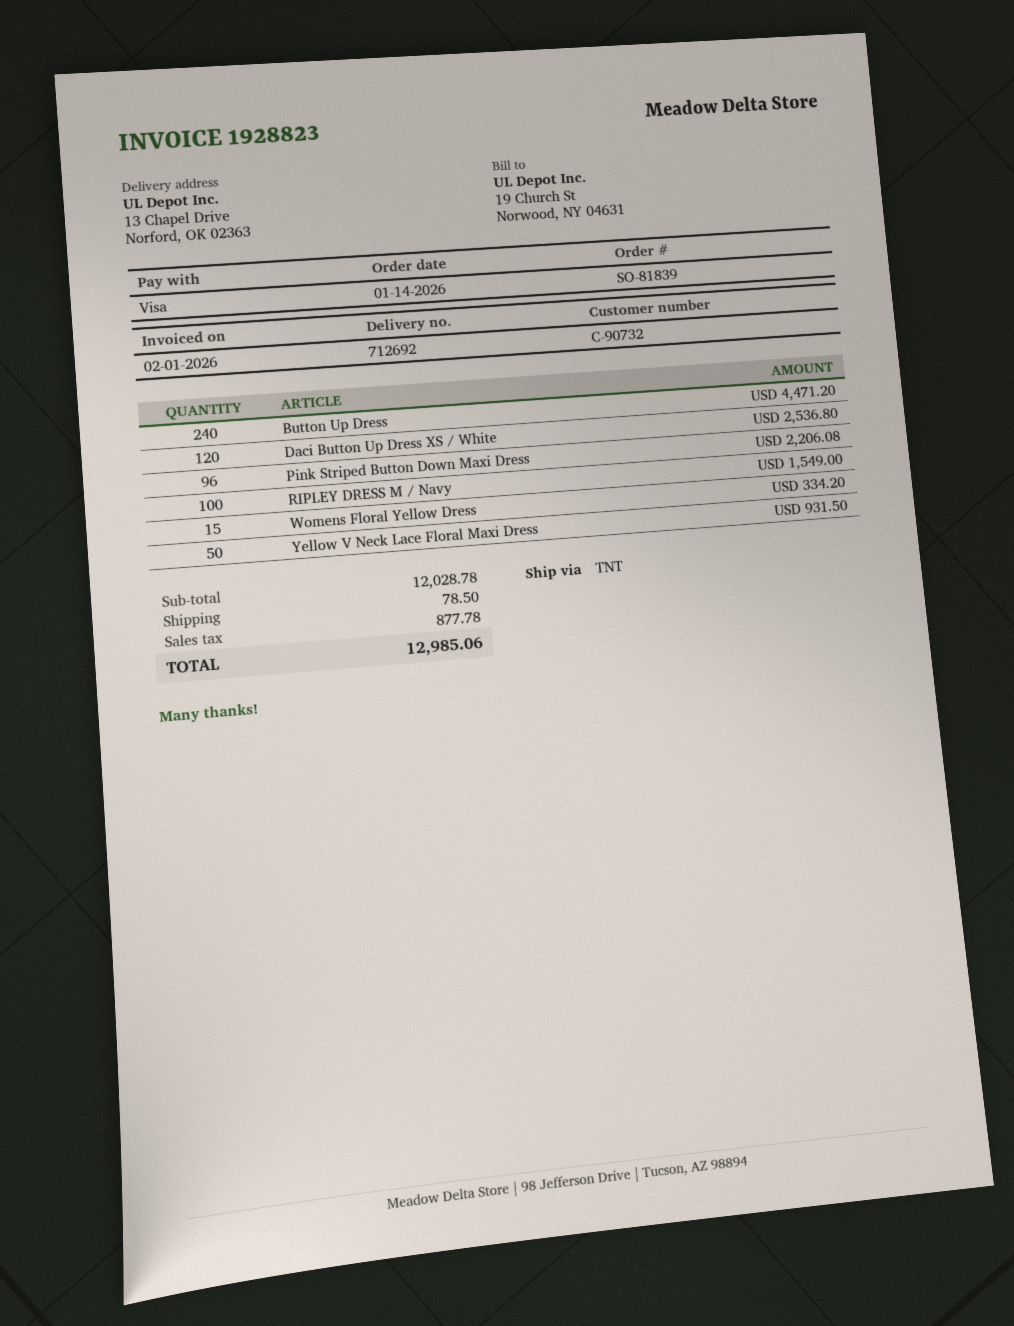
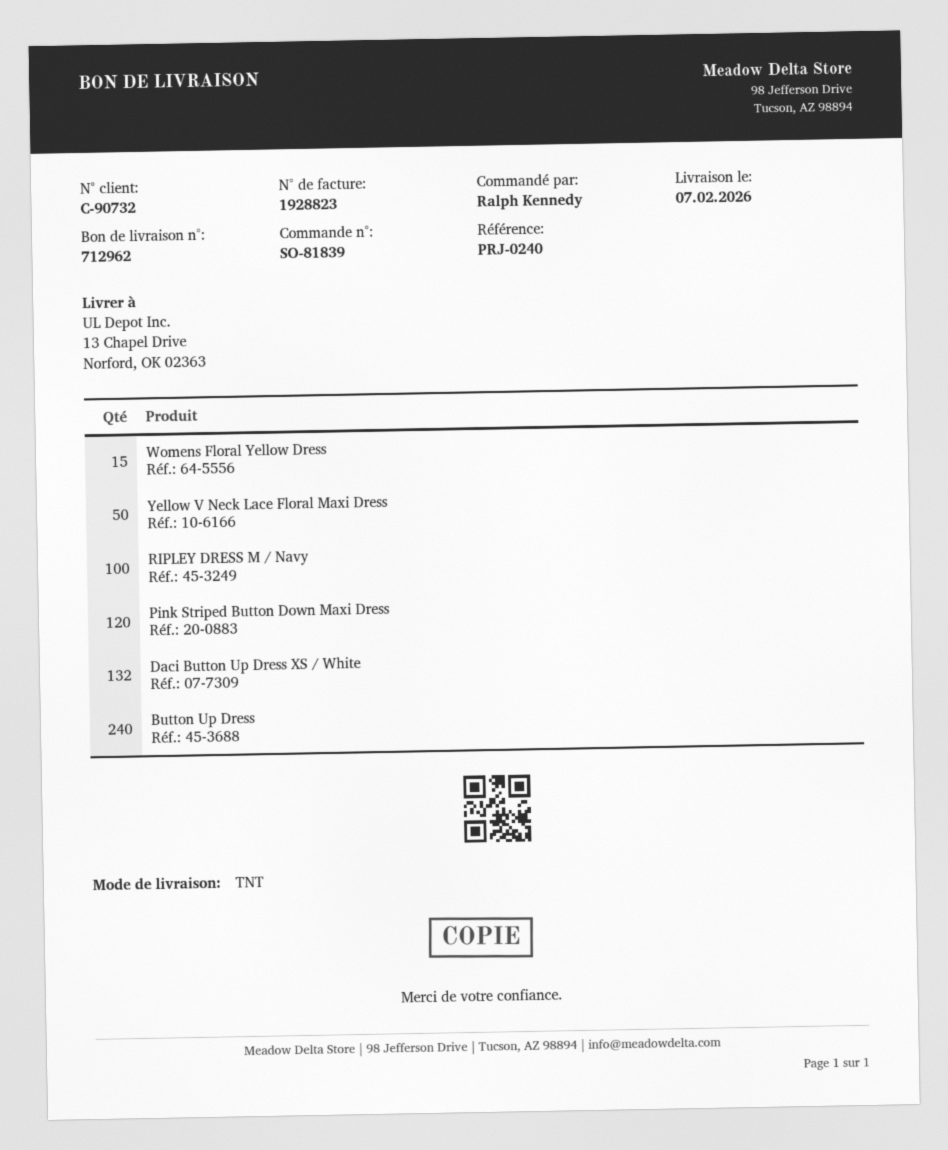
delivery note number: 712692 -> 712962
Daci Button Up Dress XS / White: 120 -> 132
Pink Striped Button Down Maxi Dress: 96 -> 120

